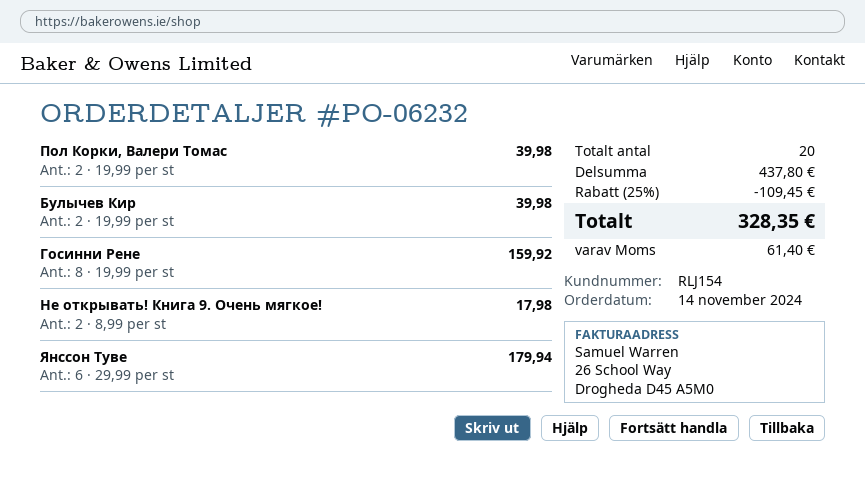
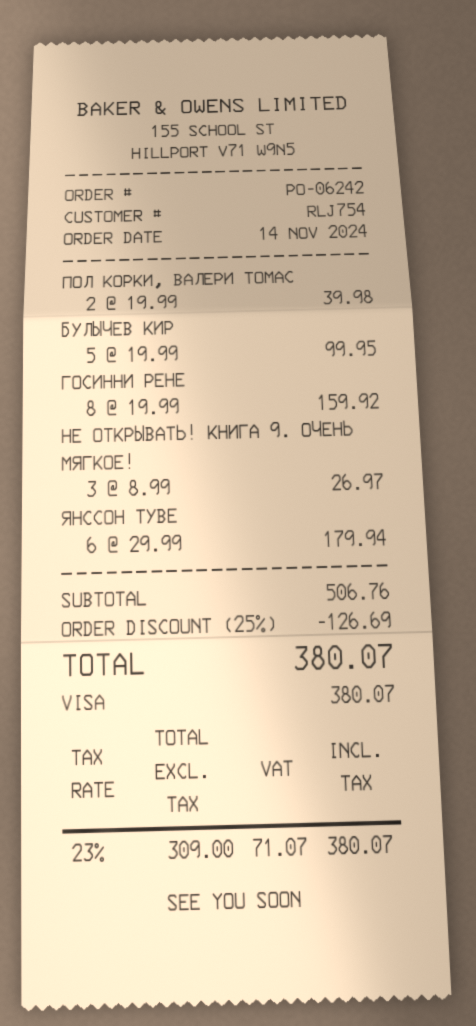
order number: PO-06232 -> PO-06242
customer number: RLJ154 -> RLJ754
Булычев Кир: 2 x 19.99 = 39.98 -> 5 x 19.99 = 99.95
Не открывать! Книга 9. Очень мягкое!: 2 x 8.99 = 17.98 -> 3 x 8.99 = 26.97
subtotal: 437.80 -> 506.76
discount: 25% = 109.45 -> 25% = 126.69
tax: 61.40 -> 71.07
total: 328.35 -> 380.07

